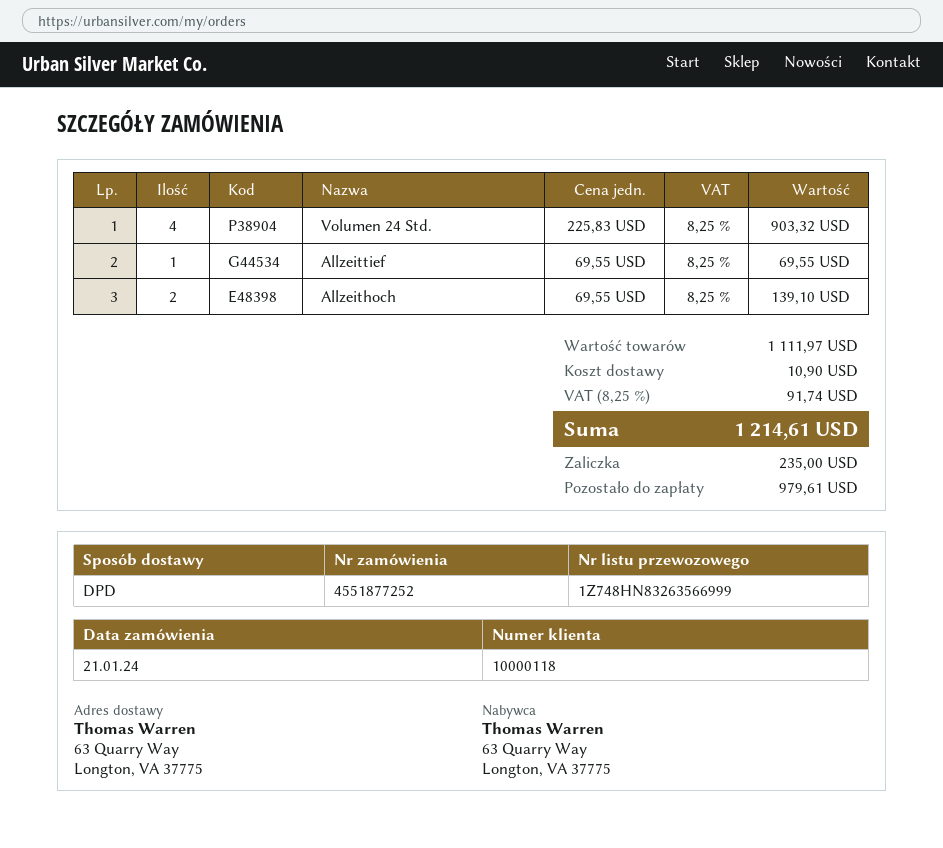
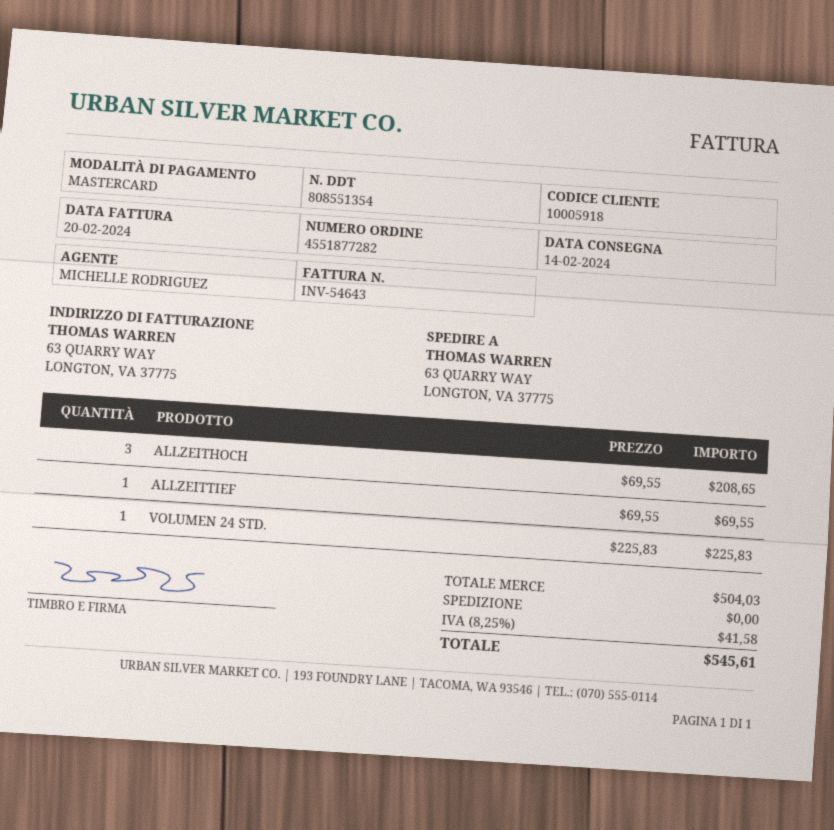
order number: 4551877252 -> 4551877282
customer number: 10000118 -> 10005918
Volumen 24 Std.: 4 x 225.83 = 903.32 -> 1 x 225.83 = 225.83
Allzeithoch: 2 x 69.55 = 139.10 -> 3 x 69.55 = 208.65
subtotal: 1111.97 -> 504.03
shipping: 10.90 -> 0.00
tax: 8.25% = 91.74 -> 8.25% = 41.58
total: 1214.61 -> 545.61

